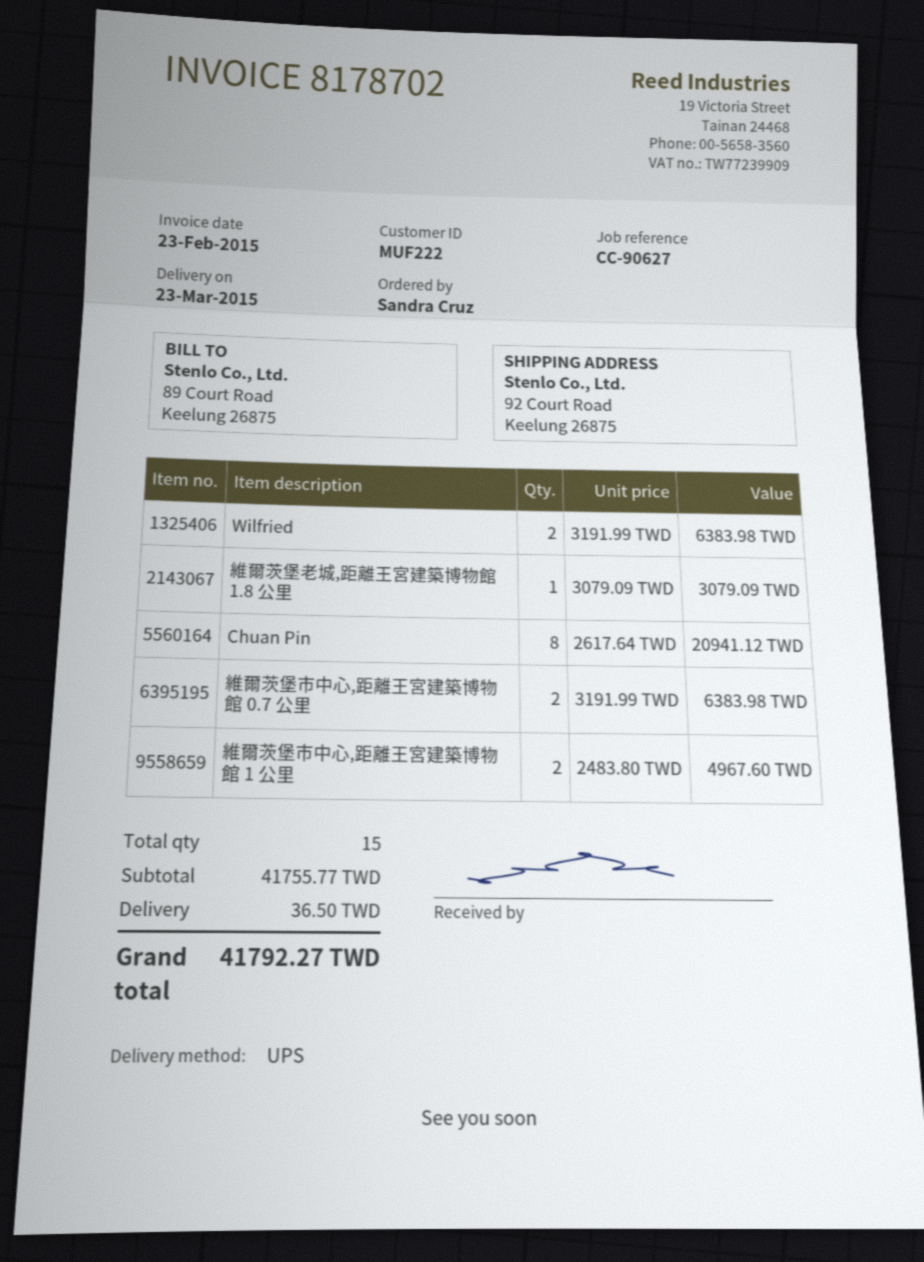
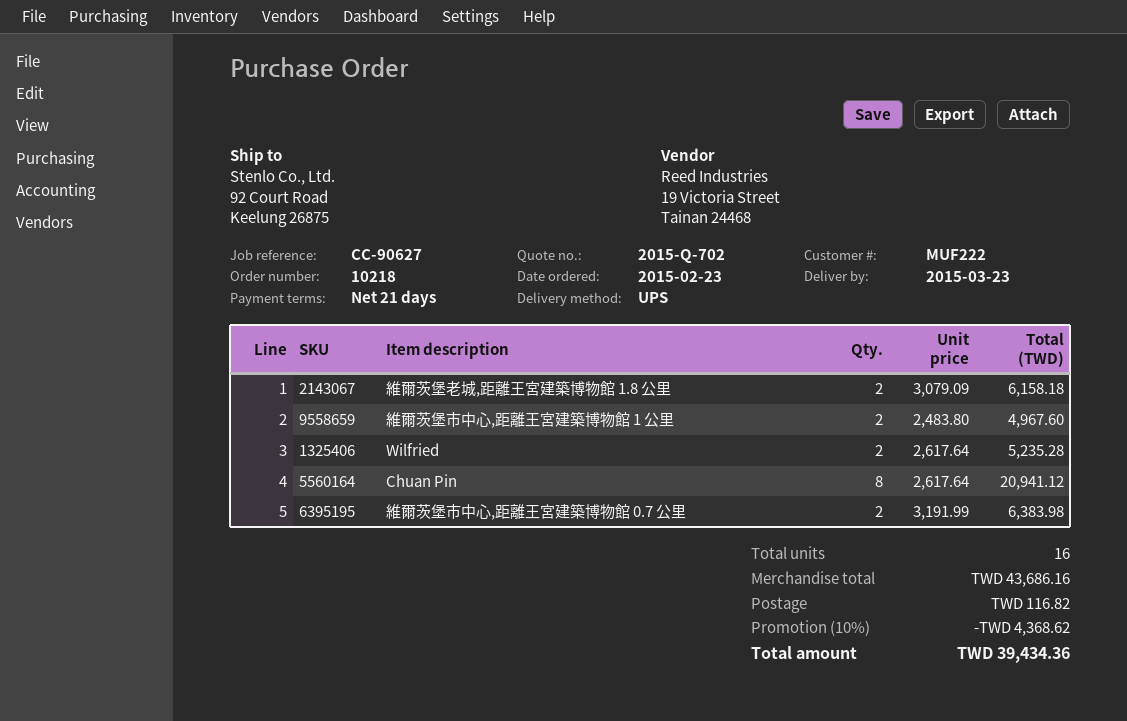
Wilfried: 2 x 3191.99 = 6383.98 -> 2 x 2617.64 = 5235.28
維爾茨堡老城,距離王宮建築博物館 1.8 公里: 1 x 3079.09 = 3079.09 -> 2 x 3079.09 = 6158.18
total quantity: 15 -> 16
subtotal: 41755.77 -> 43686.16
discount: none -> 10% = 4368.62
shipping: 36.50 -> 116.82
total: 41792.27 -> 39434.36

